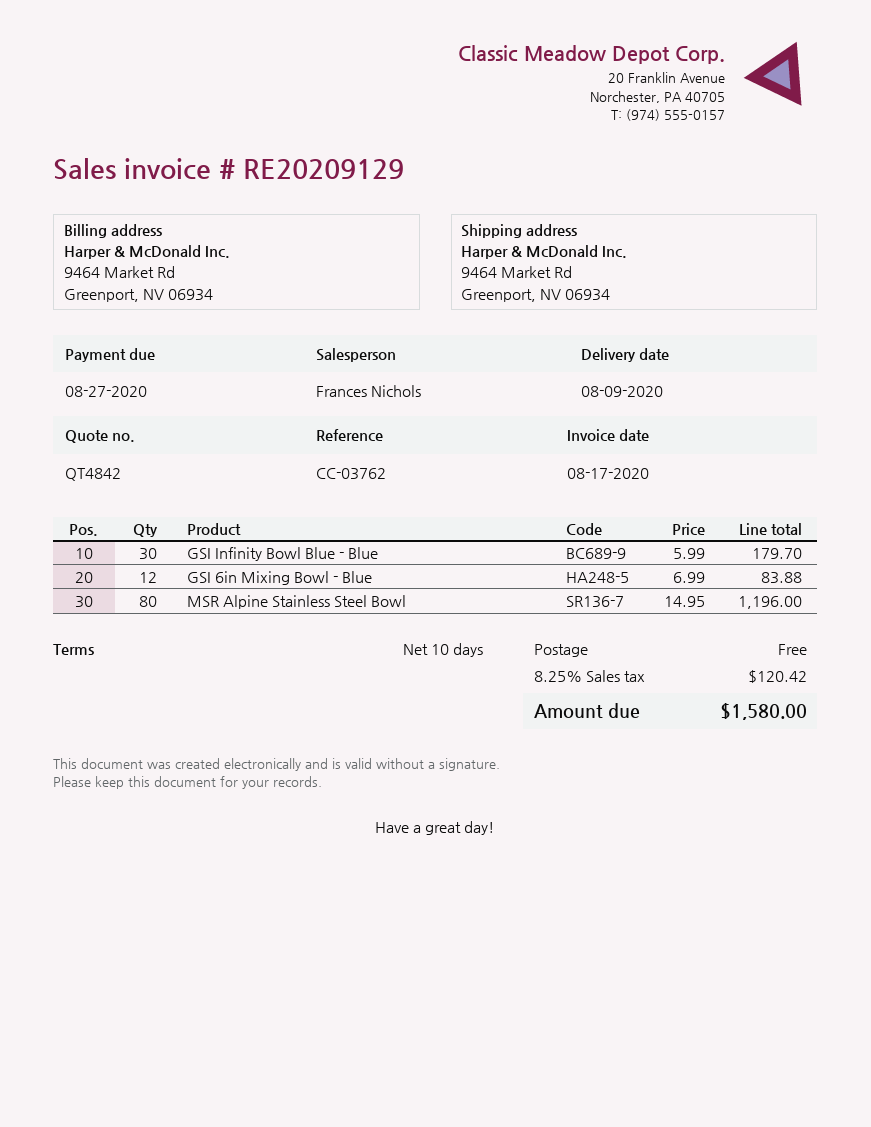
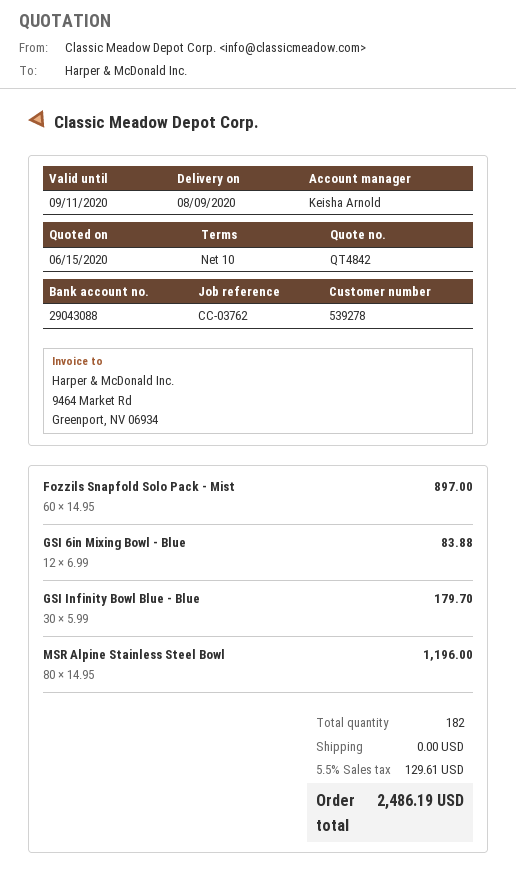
sales rep: Frances Nichols -> Keisha Arnold
Fozzils Snapfold Solo Pack - Mist: none -> 60 x 14.95 = 897.00
tax: 8.25% = 120.42 -> 5.5% = 129.61
total: 1580.00 -> 2486.19

